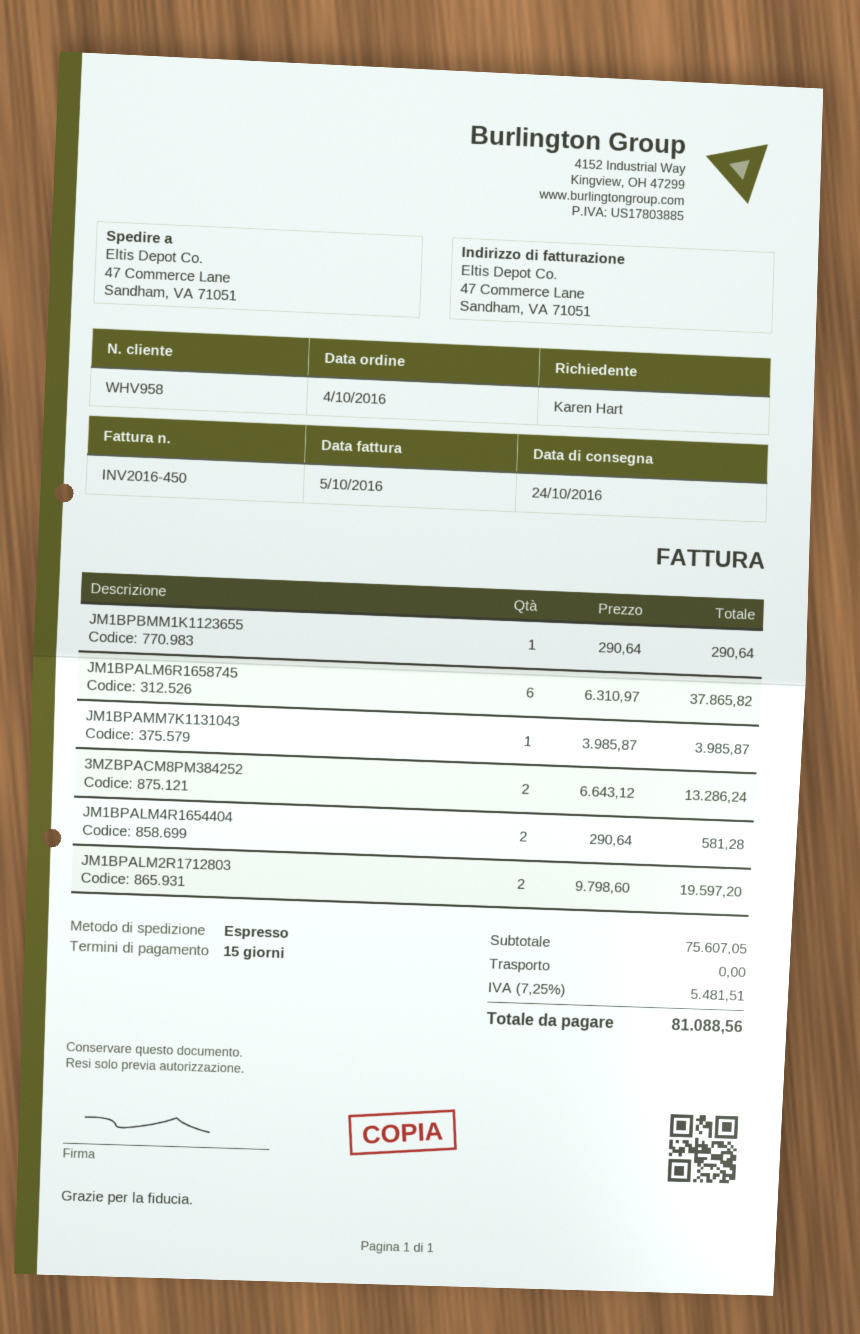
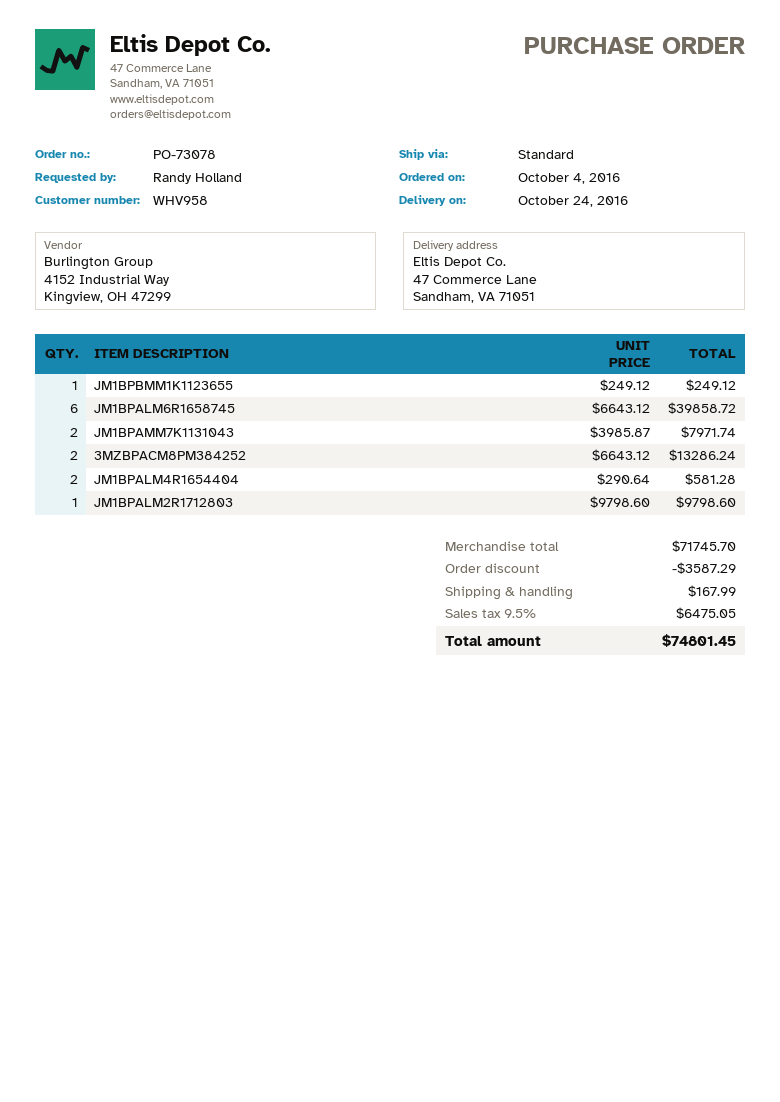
ordered by: Karen Hart -> Randy Holland
shipping method: express -> standard
JM1BPBMM1K1123655: 1 x 290.64 = 290.64 -> 1 x 249.12 = 249.12
JM1BPALM6R1658745: 6 x 6310.97 = 37865.82 -> 6 x 6643.12 = 39858.72
JM1BPAMM7K1131043: 1 x 3985.87 = 3985.87 -> 2 x 3985.87 = 7971.74
JM1BPALM2R1712803: 2 x 9798.60 = 19597.20 -> 1 x 9798.60 = 9798.60
subtotal: 75607.05 -> 71745.70
discount: none -> 3587.29
shipping: 0.00 -> 167.99
tax: 7.25% = 5481.51 -> 9.5% = 6475.05
total: 81088.56 -> 74801.45

